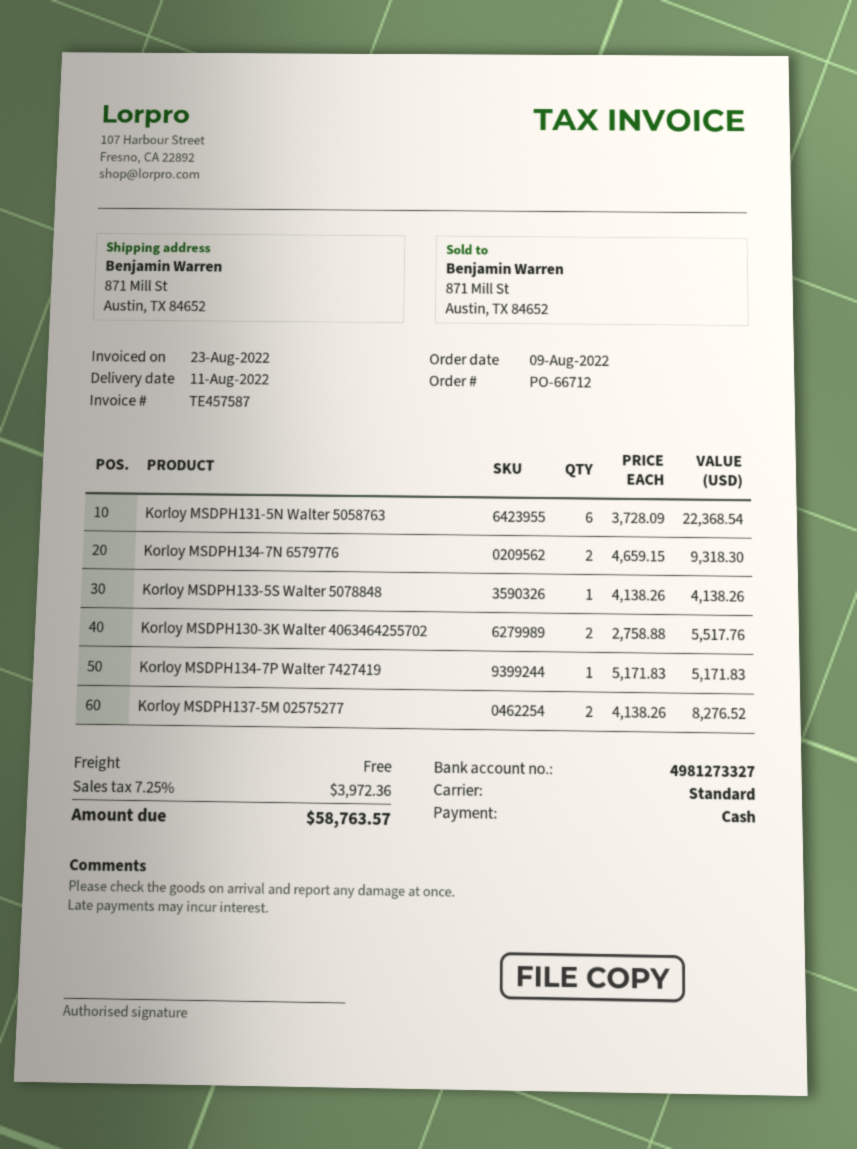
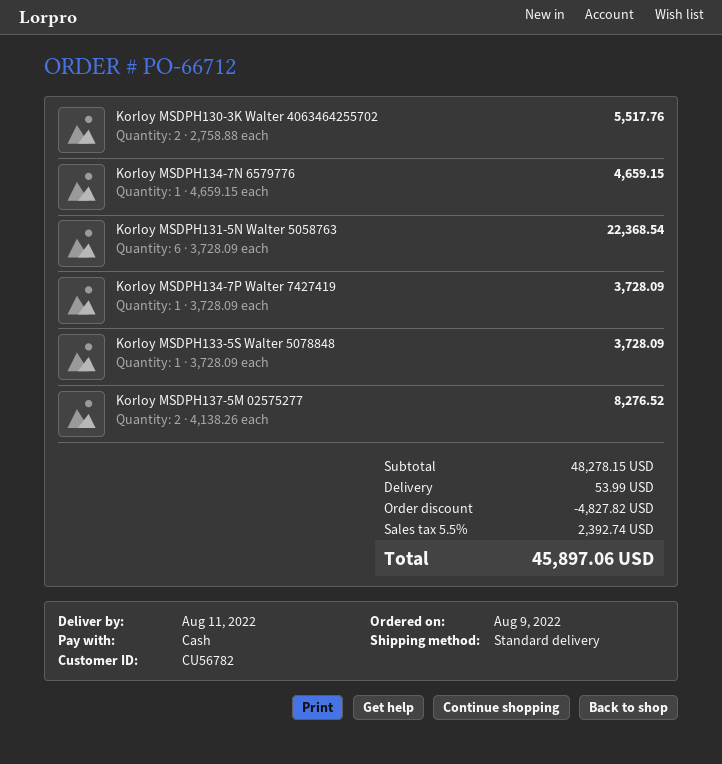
Korloy MSDPH134-7N 6579776: 2 x 4659.15 = 9318.30 -> 1 x 4659.15 = 4659.15
Korloy MSDPH133-5S Walter 5078848: 1 x 4138.26 = 4138.26 -> 1 x 3728.09 = 3728.09
Korloy MSDPH134-7P Walter 7427419: 1 x 5171.83 = 5171.83 -> 1 x 3728.09 = 3728.09
discount: none -> 4827.82
shipping: 0.00 -> 53.99
tax: 7.25% = 3972.36 -> 5.5% = 2392.74
total: 58763.57 -> 45897.06

